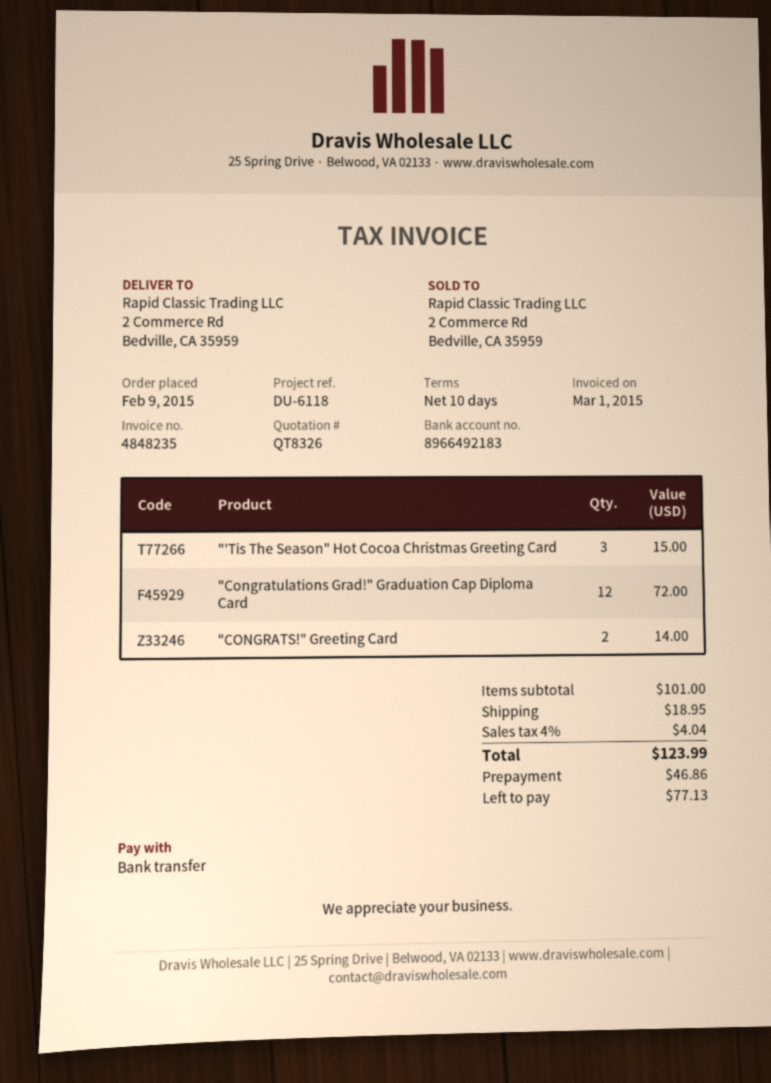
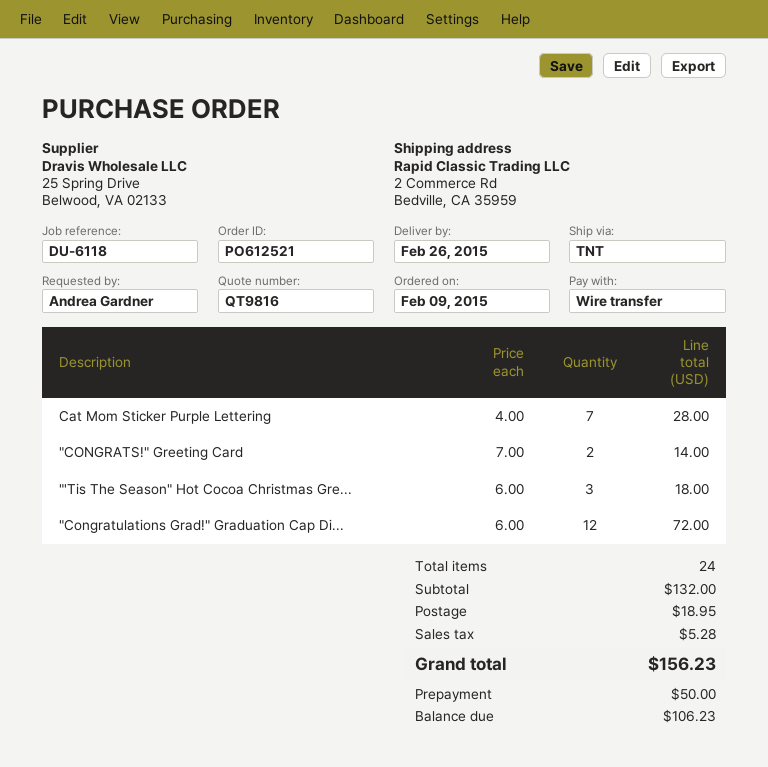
quote number: QT8326 -> QT9816
"'Tis The Season" Hot Cocoa Christmas Greeting Card: 3 for 15.00 -> 3 for 18.00
Cat Mom Sticker Purple Lettering: none -> 7 for 28.00
subtotal: 101.00 -> 132.00
tax: 4.04 -> 5.28
total: 123.99 -> 156.23
deposit: 46.86 -> 50.00
balance: 77.13 -> 106.23

